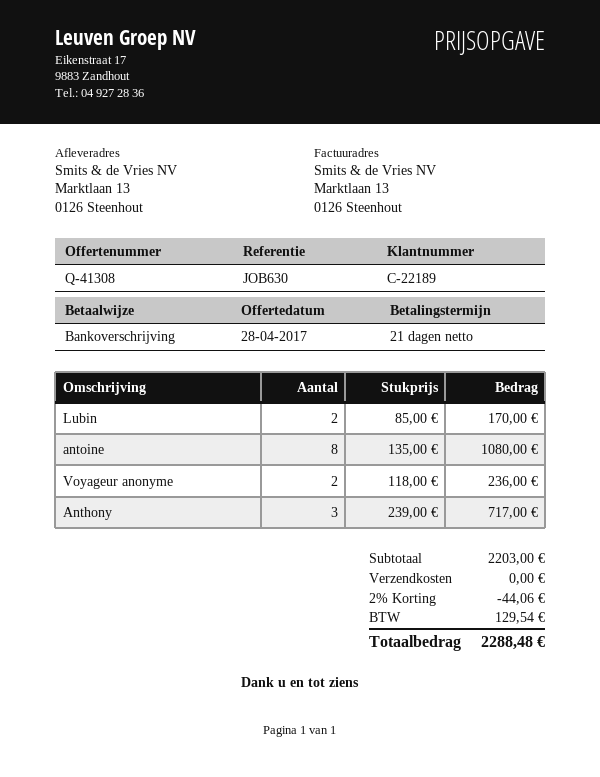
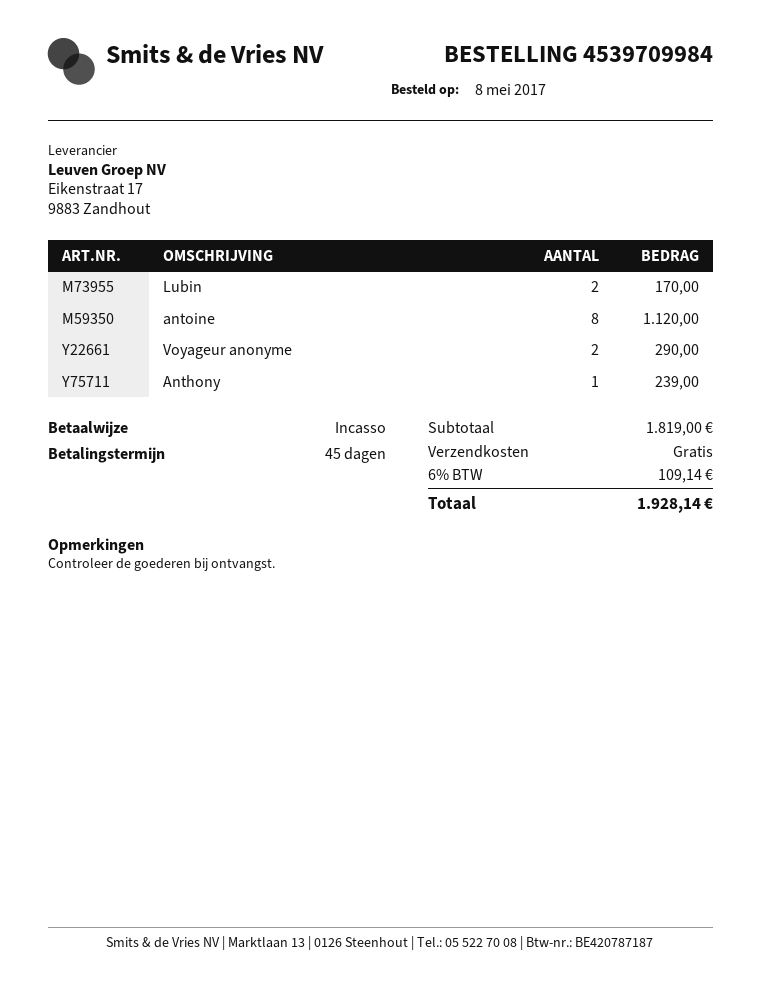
payment terms: 21 days -> 45 days
payment method: bank transfer -> direct debit
antoine: 8 for 1080.00 -> 8 for 1120.00
Voyageur anonyme: 2 for 236.00 -> 2 for 290.00
Anthony: 3 for 717.00 -> 1 for 239.00
subtotal: 2203.00 -> 1819.00
discount: 2% = 44.06 -> none
tax: 129.54 -> 109.14
total: 2288.48 -> 1928.14

